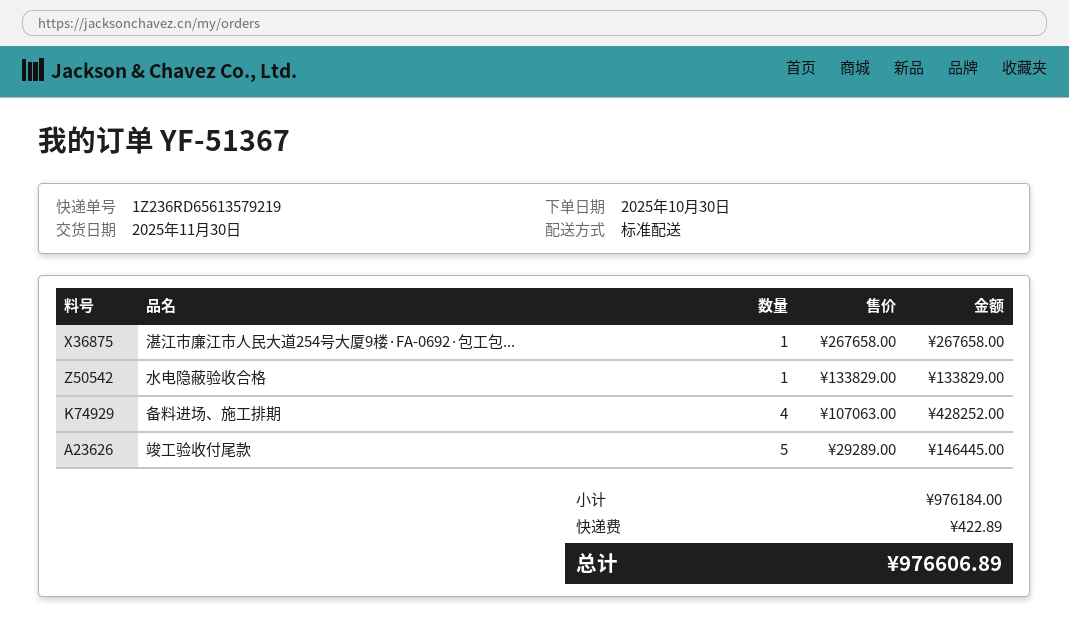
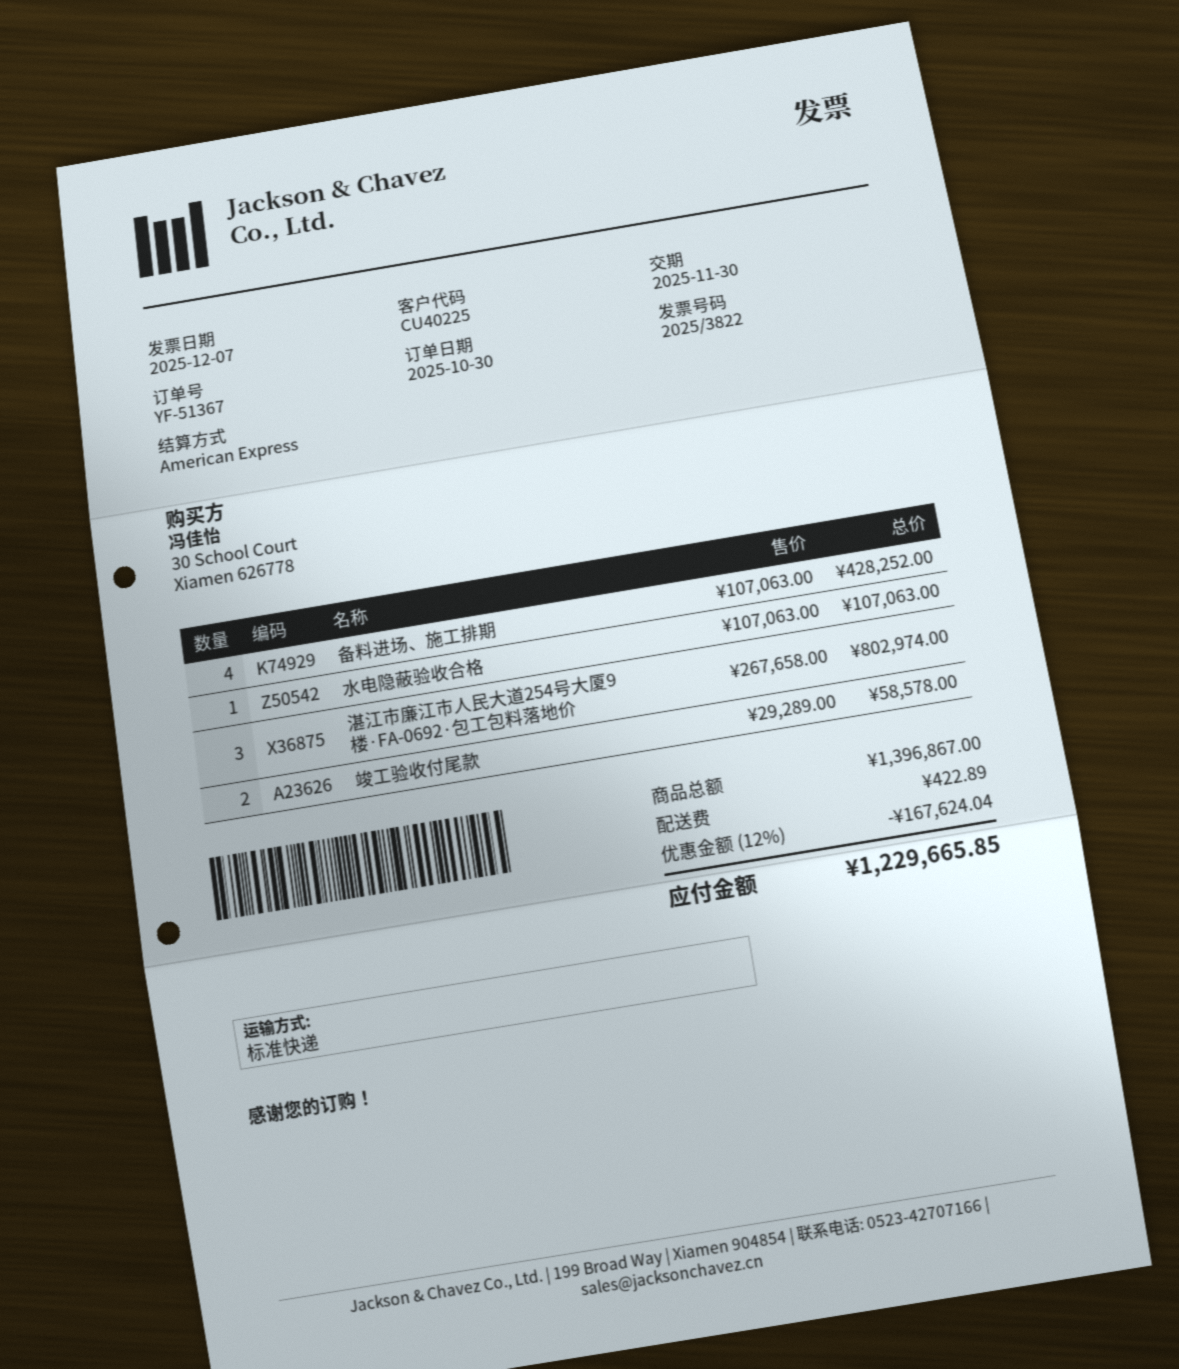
湛江市廉江市人民大道254号大厦9楼·FA-0692·包工包...: 1 x 267658.00 = 267658.00 -> 3 x 267658.00 = 802974.00
水电隐蔽验收合格: 1 x 133829.00 = 133829.00 -> 1 x 107063.00 = 107063.00
竣工验收付尾款: 5 x 29289.00 = 146445.00 -> 2 x 29289.00 = 58578.00
subtotal: 976184.00 -> 1396867.00
discount: none -> 12% = 167624.04
total: 976606.89 -> 1229665.85

